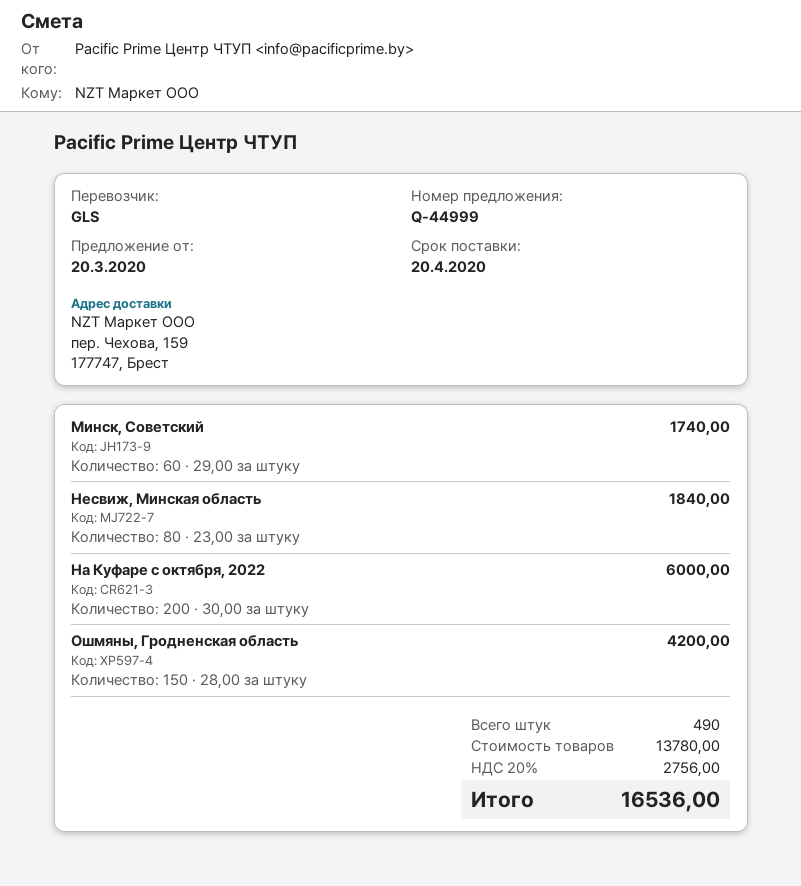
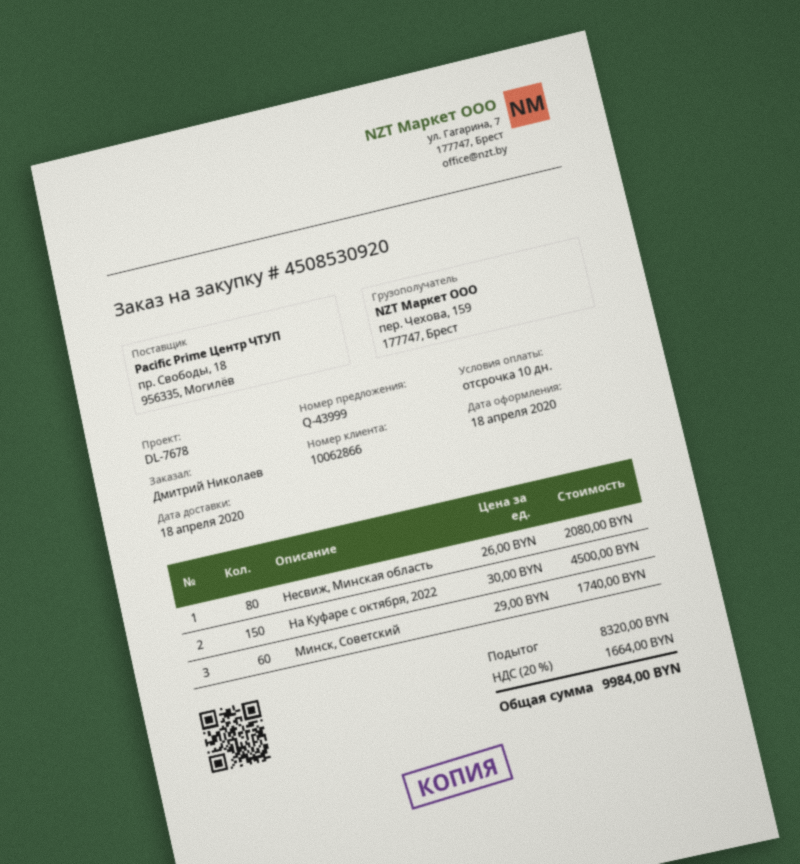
quote number: Q-44999 -> Q-43999
delivery date: 2020-04-20 -> 2020-04-18
Несвиж, Минская область: 80 x 23.00 = 1840.00 -> 80 x 26.00 = 2080.00
На Куфаре с октября, 2022: 200 x 30.00 = 6000.00 -> 150 x 30.00 = 4500.00
Ошмяны, Гродненская область: 150 x 28.00 = 4200.00 -> none
subtotal: 13780.00 -> 8320.00
tax: 20% = 2756.00 -> 20% = 1664.00
total: 16536.00 -> 9984.00

